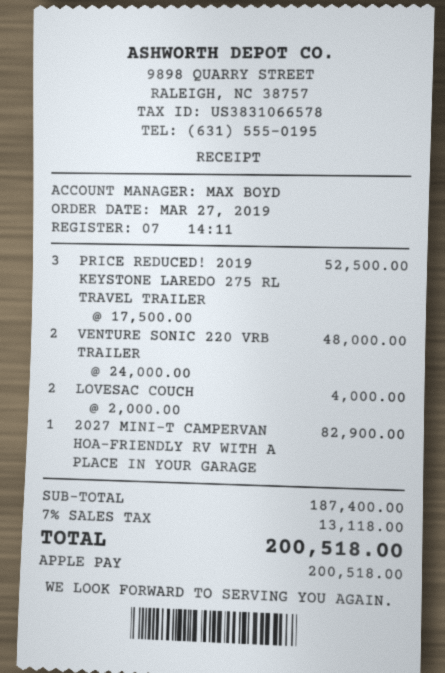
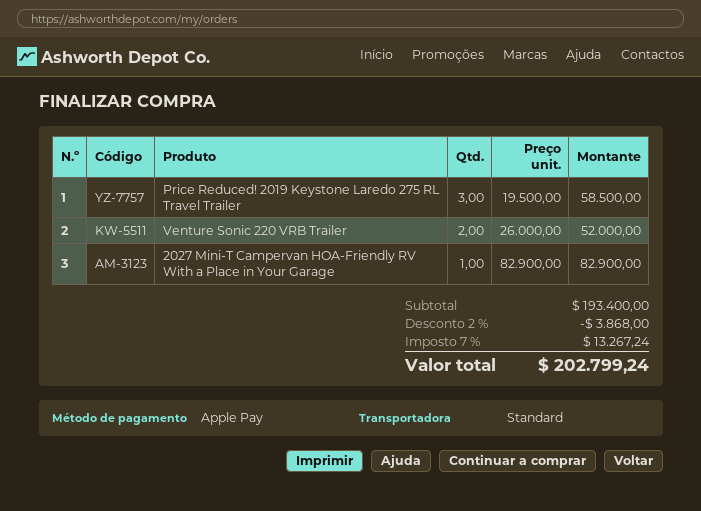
PRICE REDUCED! 2019 KEYSTONE LAREDO 275 RL TRAVEL TRAILER: 3 x 17500.00 = 52500.00 -> 3 x 19500.00 = 58500.00
VENTURE SONIC 220 VRB TRAILER: 2 x 24000.00 = 48000.00 -> 2 x 26000.00 = 52000.00
LOVESAC COUCH: 2 x 2000.00 = 4000.00 -> none
subtotal: 187400.00 -> 193400.00
discount: none -> 2% = 3868.00
tax: 7% = 13118.00 -> 7% = 13267.24
total: 200518.00 -> 202799.24

